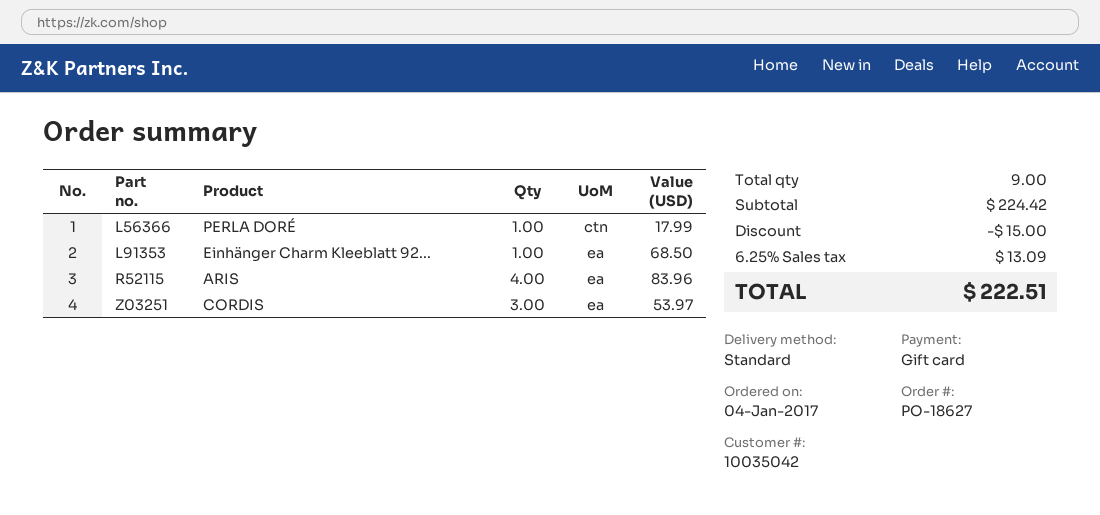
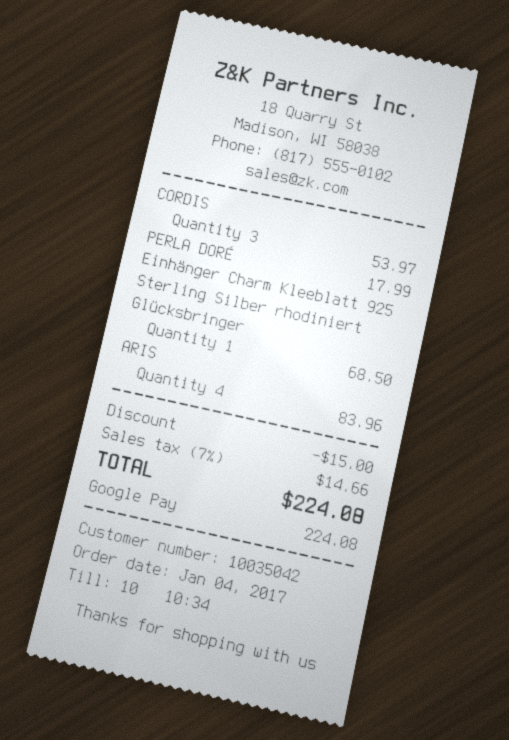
payment method: gift card -> Google Pay
tax: 6.25% = 13.09 -> 7% = 14.66
total: 222.51 -> 224.08

